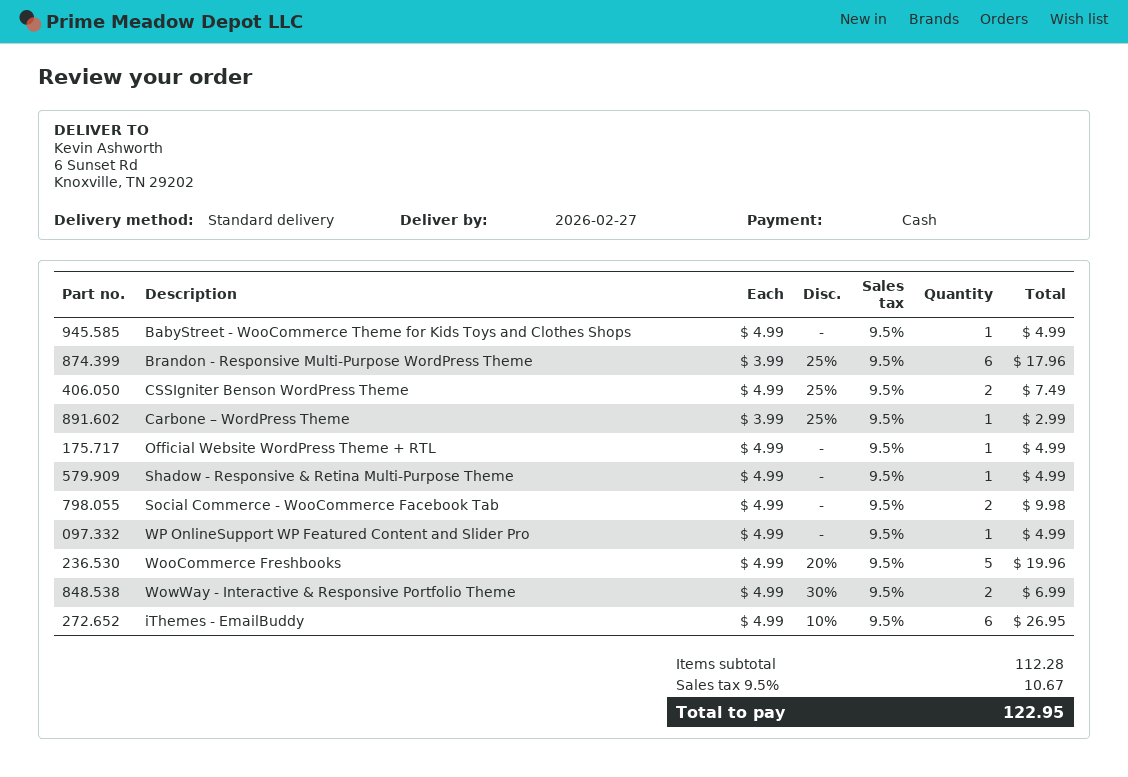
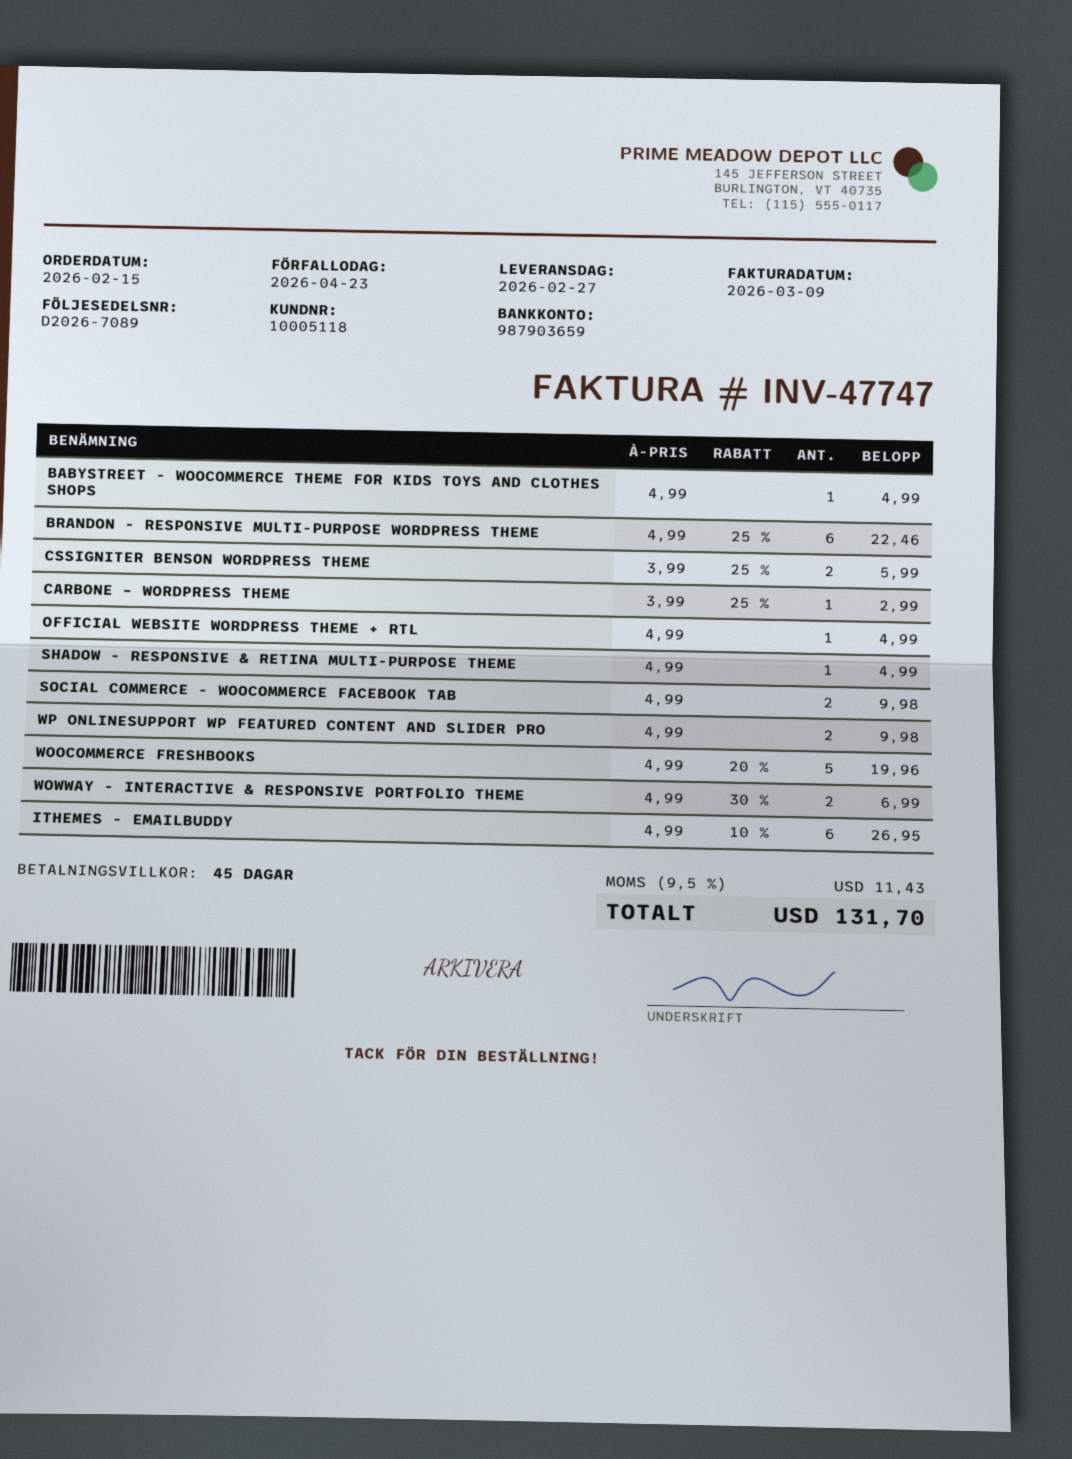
Brandon - Responsive Multi-Purpose WordPress Theme: 6 x 3.99 - 25% = 17.96 -> 6 x 4.99 - 25% = 22.46
CSSIgniter Benson WordPress Theme: 2 x 4.99 - 25% = 7.49 -> 2 x 3.99 - 25% = 5.99
WP OnlineSupport WP Featured Content and Slider Pro: 1 x 4.99 = 4.99 -> 2 x 4.99 = 9.98
tax: 9.5% = 10.67 -> 9.5% = 11.43
total: 122.95 -> 131.70

